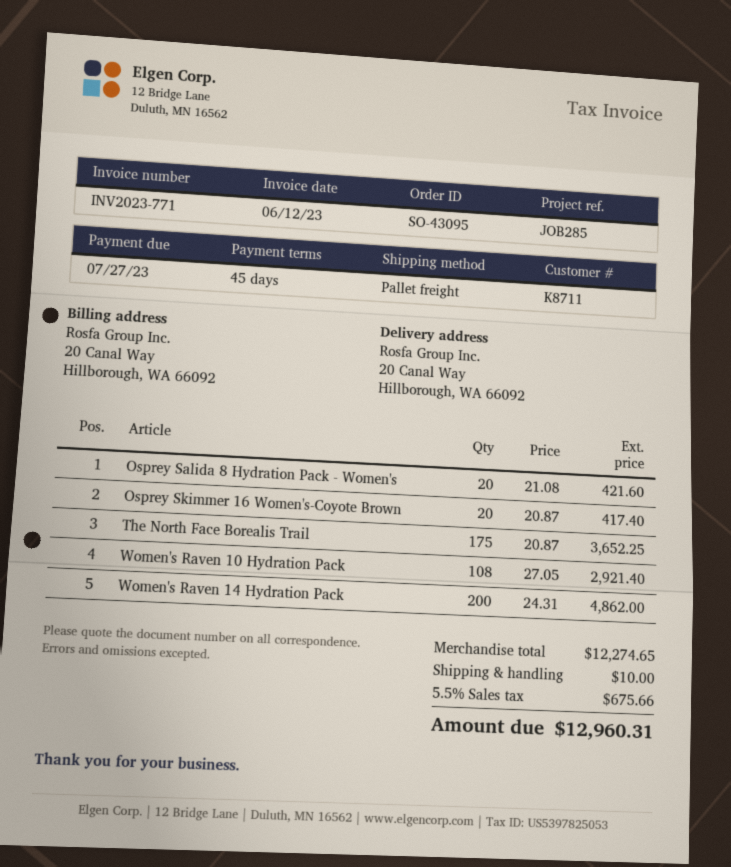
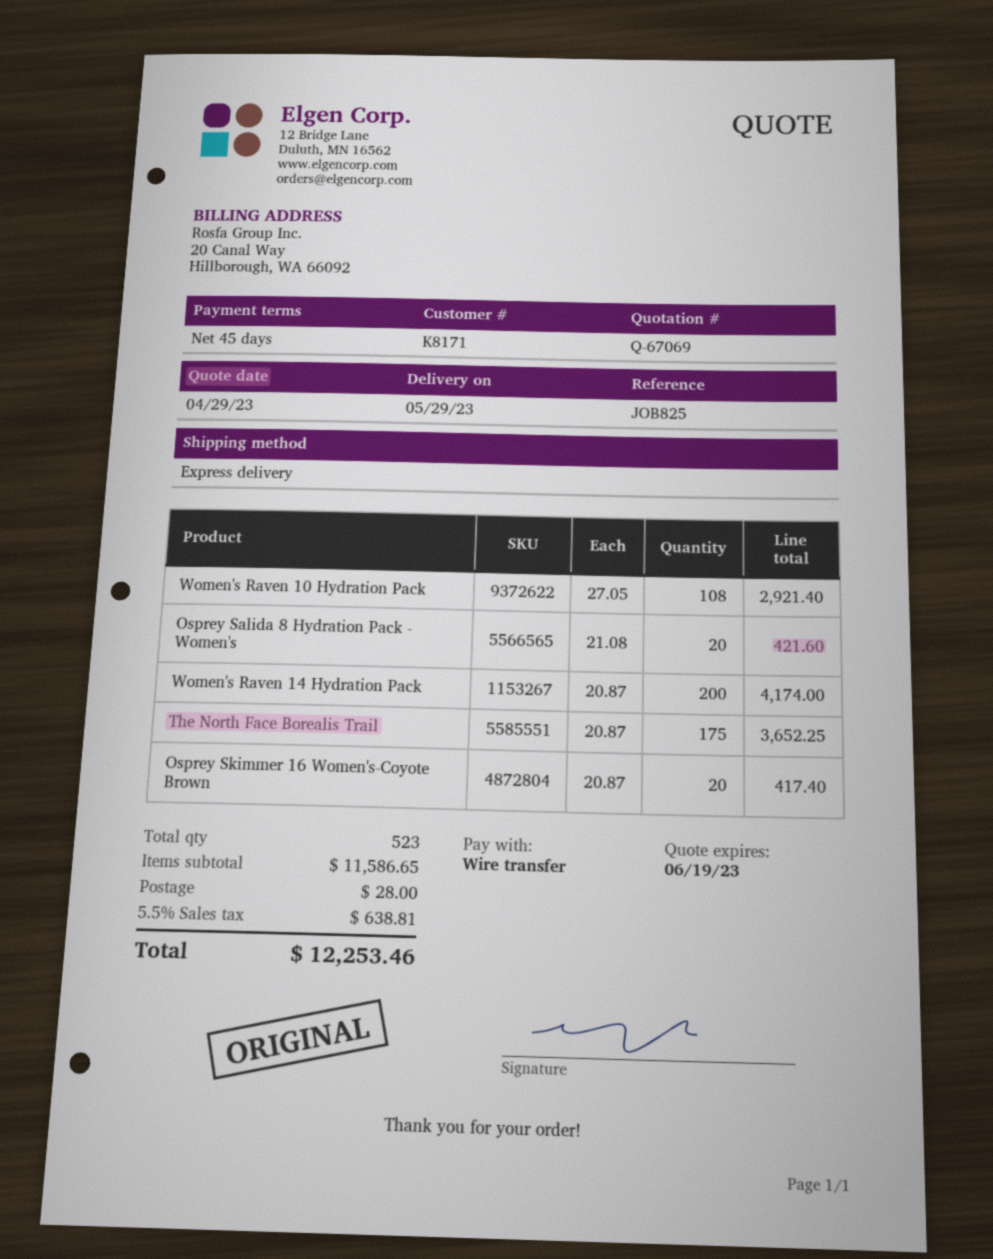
customer number: K8711 -> K8171
reference: JOB285 -> JOB825
shipping method: pallet freight -> express
Women's Raven 14 Hydration Pack: 200 x 24.31 = 4862.00 -> 200 x 20.87 = 4174.00
subtotal: 12274.65 -> 11586.65
shipping: 10.00 -> 28.00
tax: 5.5% = 675.66 -> 5.5% = 638.81
total: 12960.31 -> 12253.46

